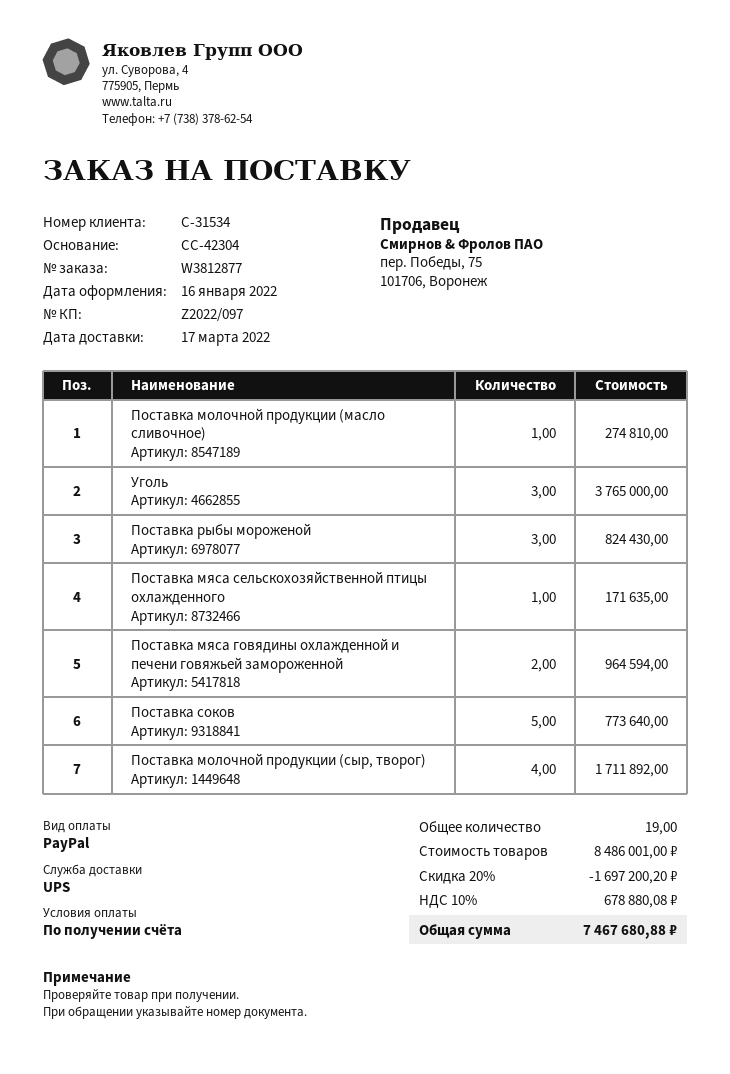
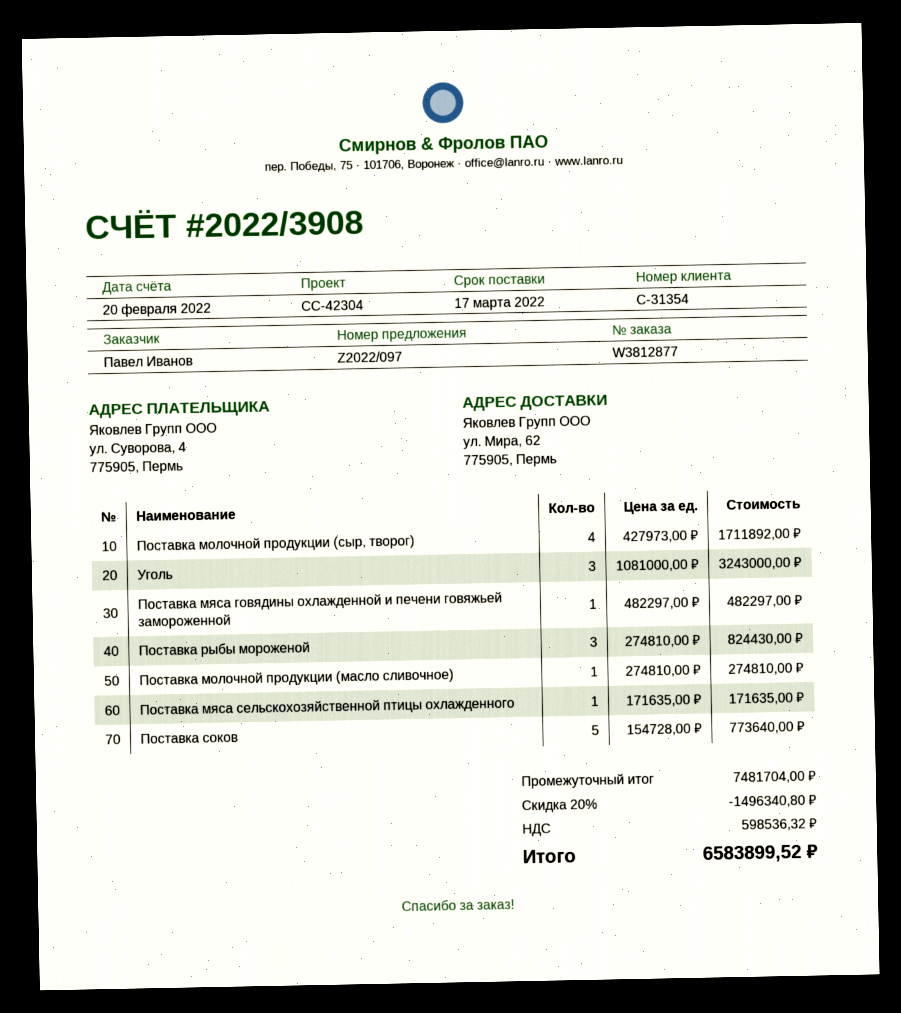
customer number: C-31534 -> C-31354
Уголь: 3 for 3765000.00 -> 3 for 3243000.00
Поставка мяса говядины охлажденной и печени говяжьей замороженной: 2 for 964594.00 -> 1 for 482297.00
subtotal: 8486001.00 -> 7481704.00
discount: 20% = 1697200.20 -> 20% = 1496340.80
tax: 678880.08 -> 598536.32
total: 7467680.88 -> 6583899.52

